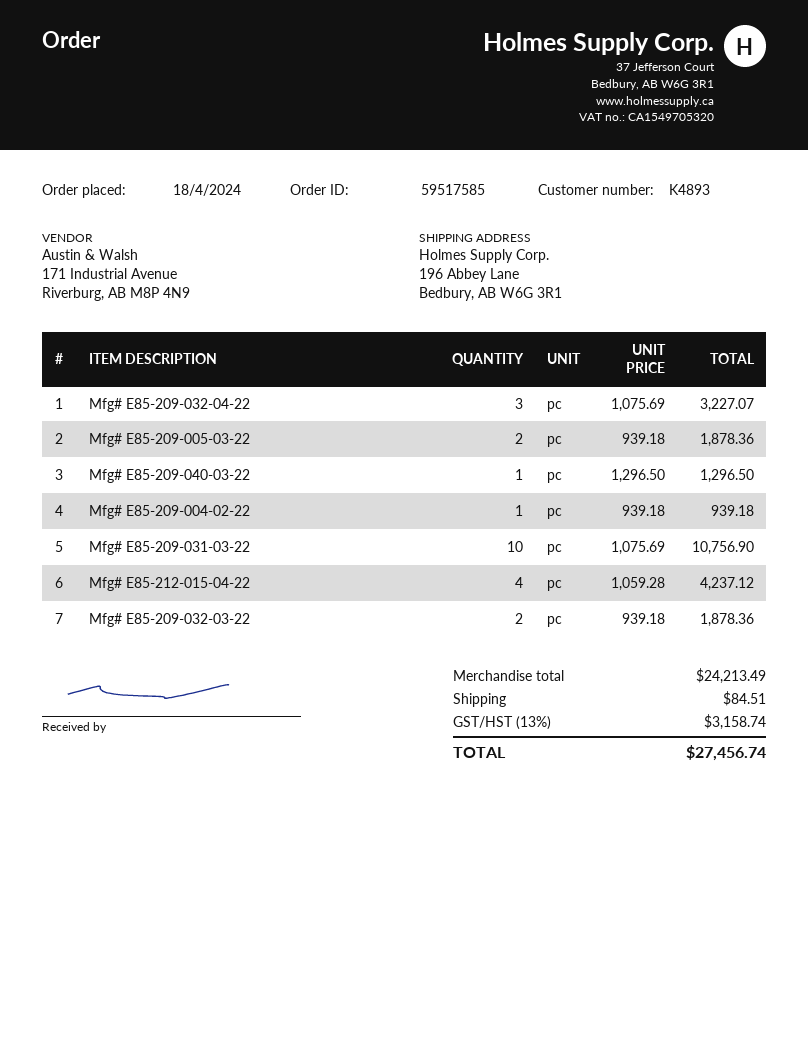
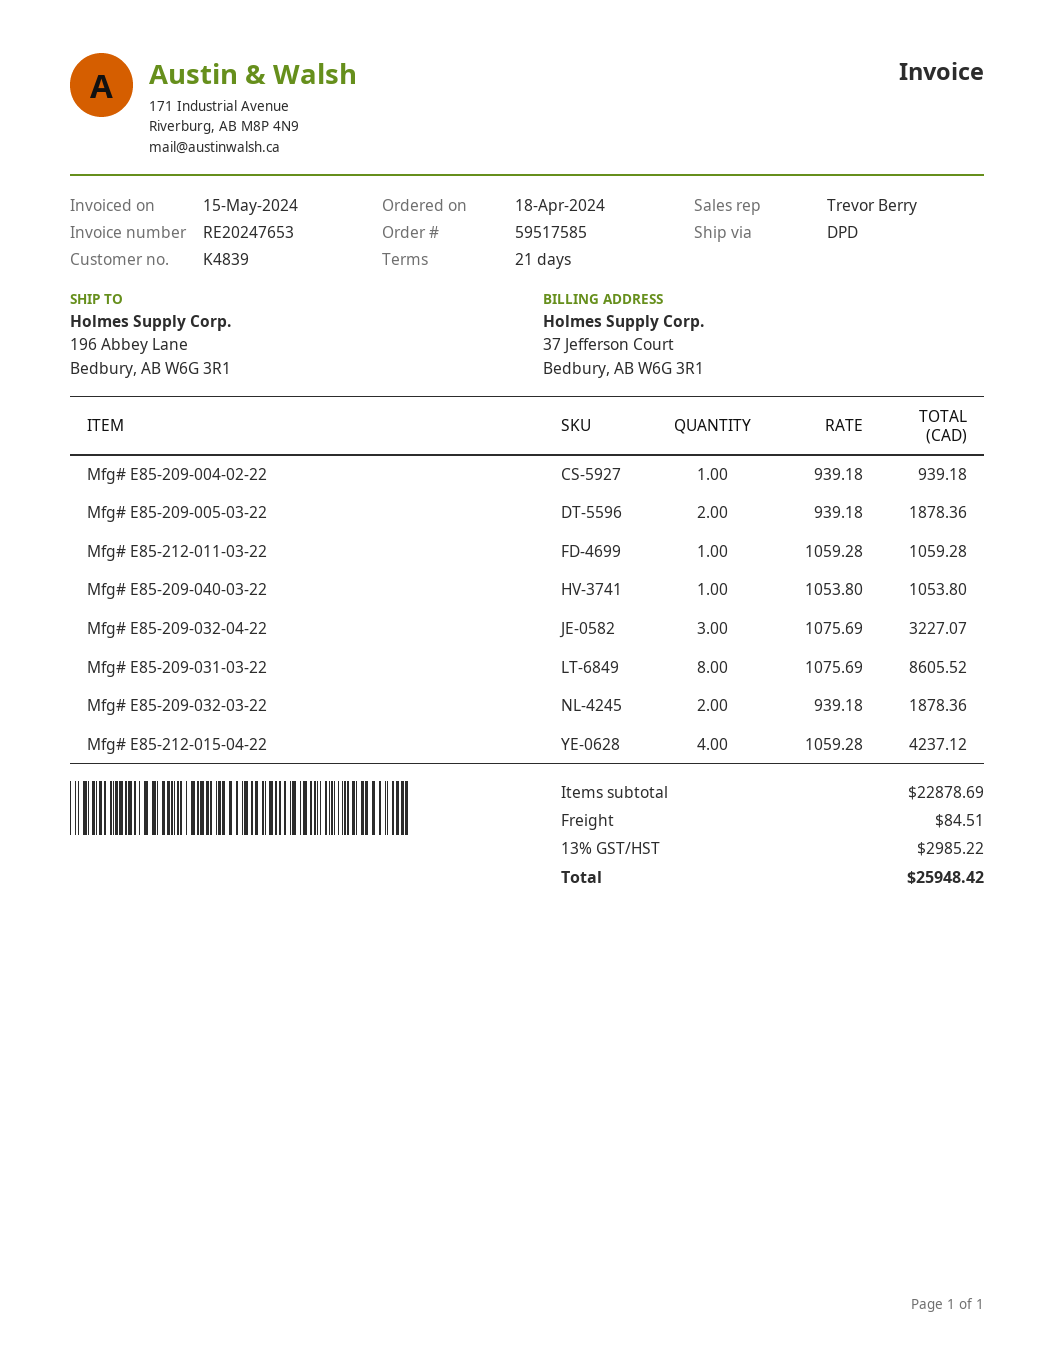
customer number: K4893 -> K4839
Mfg# E85-209-040-03-22: 1 x 1296.50 = 1296.50 -> 1 x 1053.80 = 1053.80
Mfg# E85-209-031-03-22: 10 x 1075.69 = 10756.90 -> 8 x 1075.69 = 8605.52
Mfg# E85-212-011-03-22: none -> 1 x 1059.28 = 1059.28
subtotal: 24213.49 -> 22878.69
tax: 13% = 3158.74 -> 13% = 2985.22
total: 27456.74 -> 25948.42

